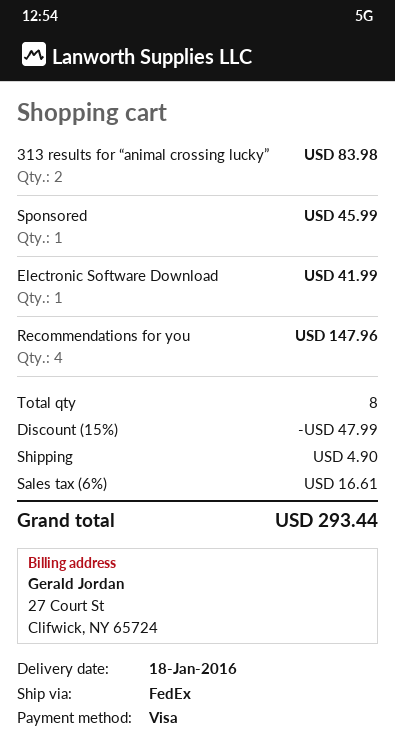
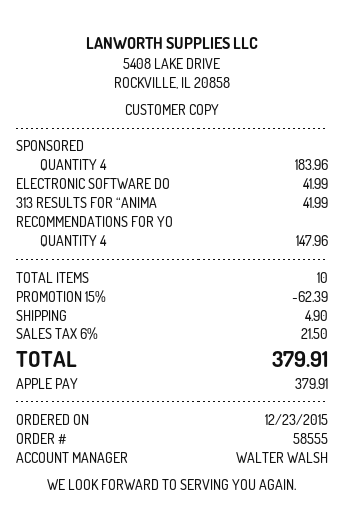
payment method: Visa -> Apple Pay
313 results for “animal crossing lucky”: 2 for 83.98 -> 1 for 41.99
Sponsored: 1 for 45.99 -> 4 for 183.96
total quantity: 8 -> 10
discount: 15% = 47.99 -> 15% = 62.39
tax: 6% = 16.61 -> 6% = 21.50
total: 293.44 -> 379.91

